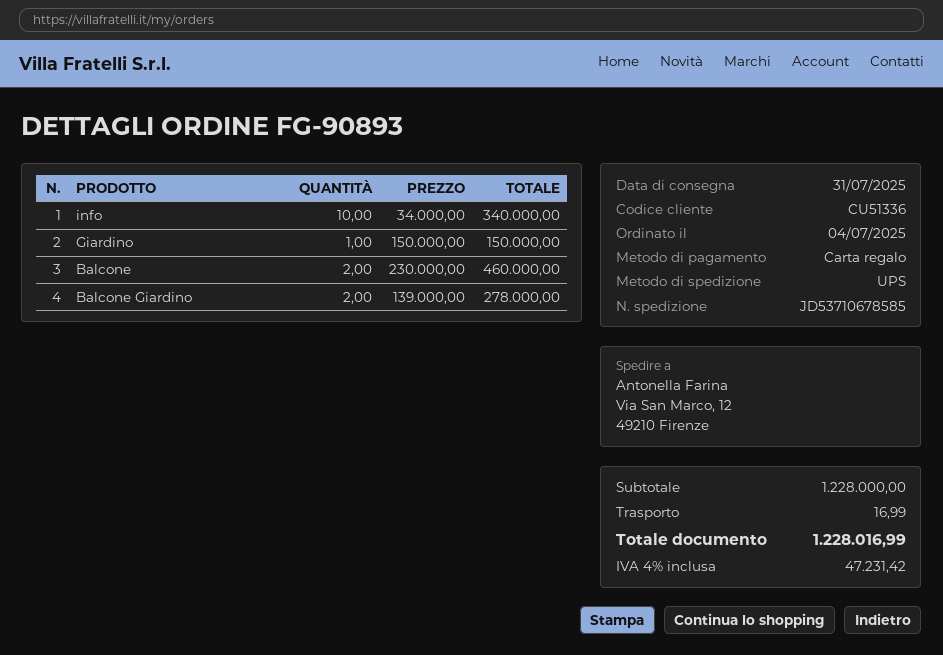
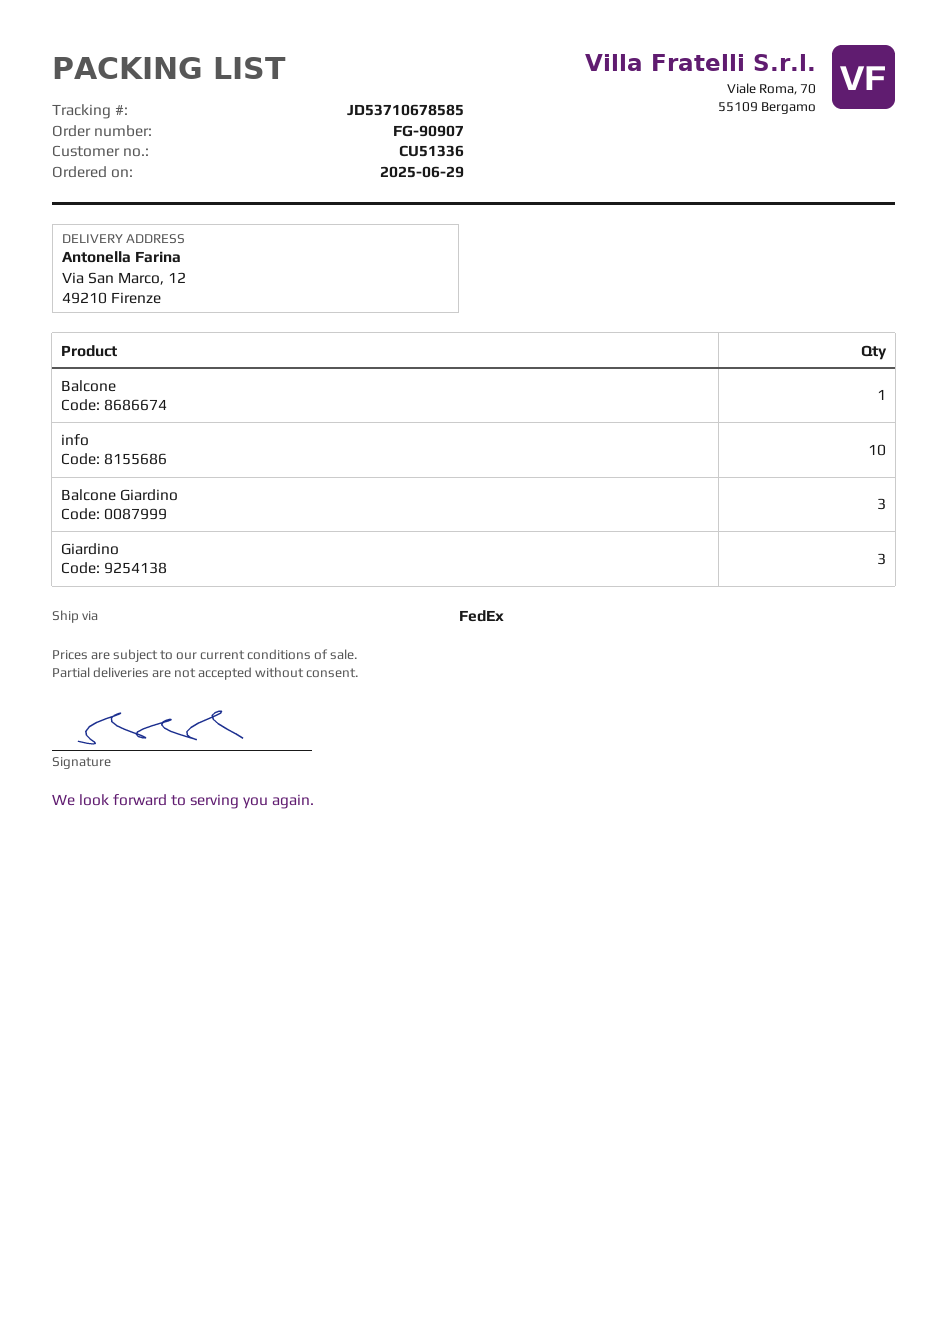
order number: FG-90893 -> FG-90907
order date: 2025-07-04 -> 2025-06-29
shipping method: UPS -> FedEx
Giardino: 1 -> 3
Balcone: 2 -> 1
Balcone Giardino: 2 -> 3

